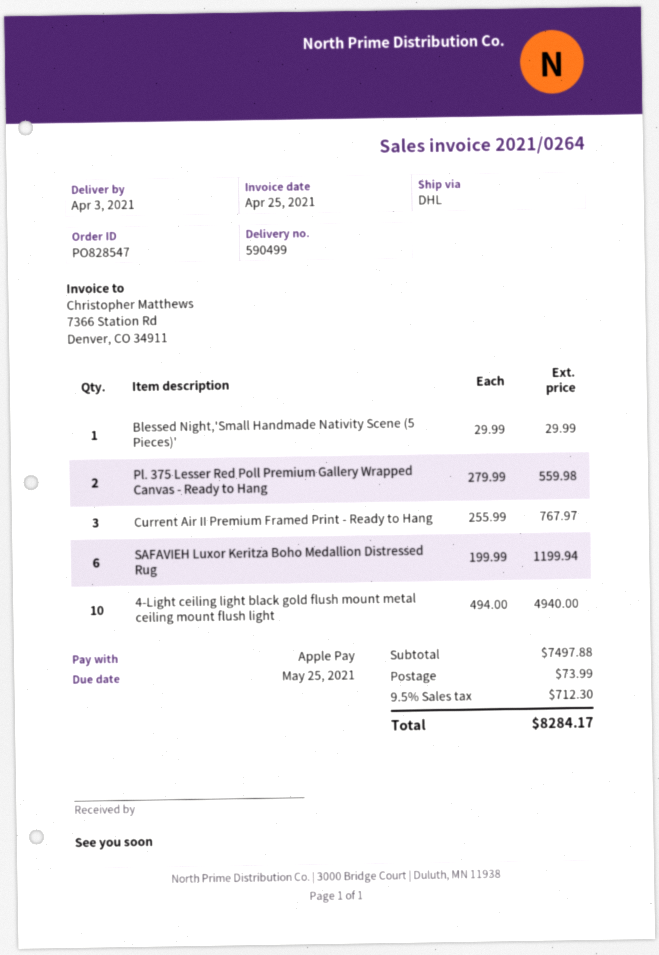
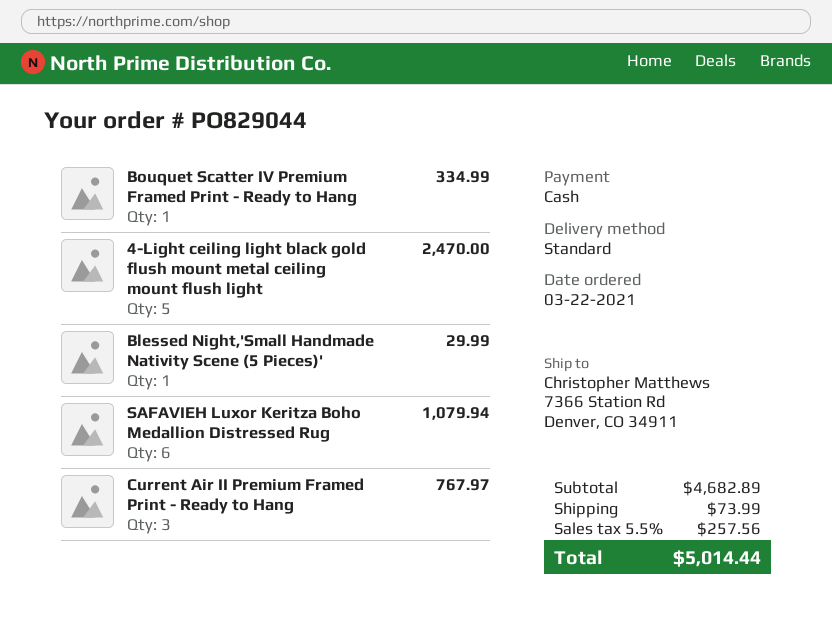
order number: PO828547 -> PO829044
payment method: Apple Pay -> cash
shipping method: DHL -> standard
Pl. 375 Lesser Red Poll Premium Gallery Wrapped Canvas - Ready to Hang: 2 for 559.98 -> none
SAFAVIEH Luxor Keritza Boho Medallion Distressed Rug: 6 for 1199.94 -> 6 for 1079.94
4-Light ceiling light black gold flush mount metal ceiling mount flush light: 10 for 4940.00 -> 5 for 2470.00
Bouquet Scatter IV Premium Framed Print - Ready to Hang: none -> 1 for 334.99
subtotal: 7497.88 -> 4682.89
tax: 9.5% = 712.30 -> 5.5% = 257.56
total: 8284.17 -> 5014.44

